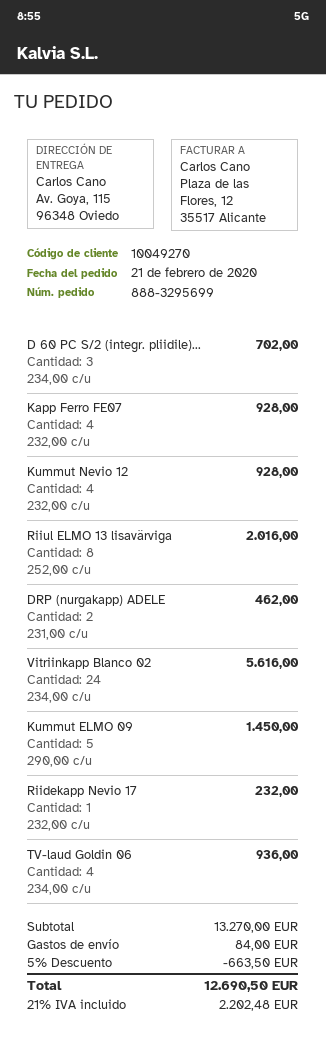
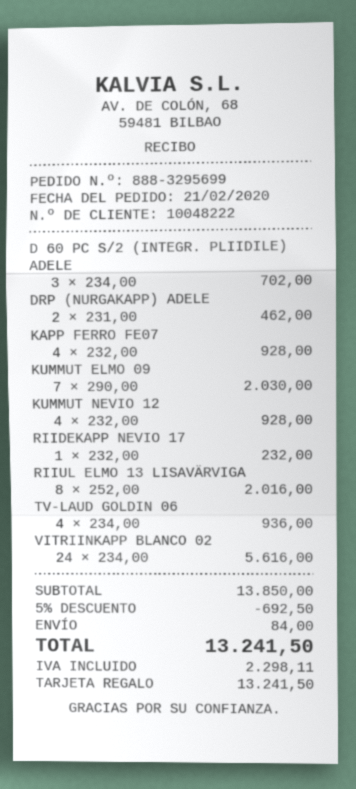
customer number: 10049270 -> 10048222
Kummut ELMO 09: 5 x 290.00 = 1450.00 -> 7 x 290.00 = 2030.00
subtotal: 13270.00 -> 13850.00
discount: 5% = 663.50 -> 5% = 692.50
tax: 2202.48 -> 2298.11
total: 12690.50 -> 13241.50

